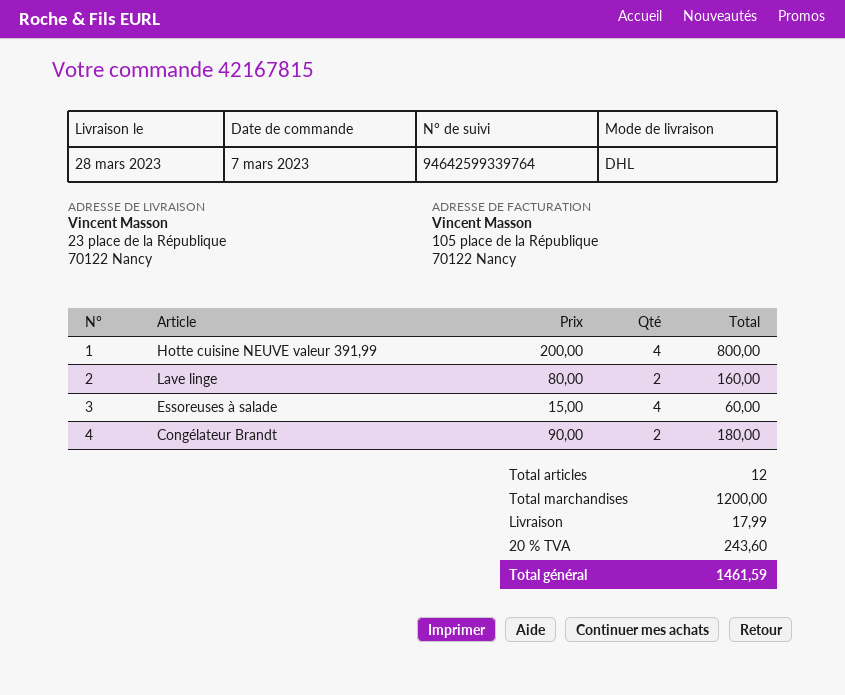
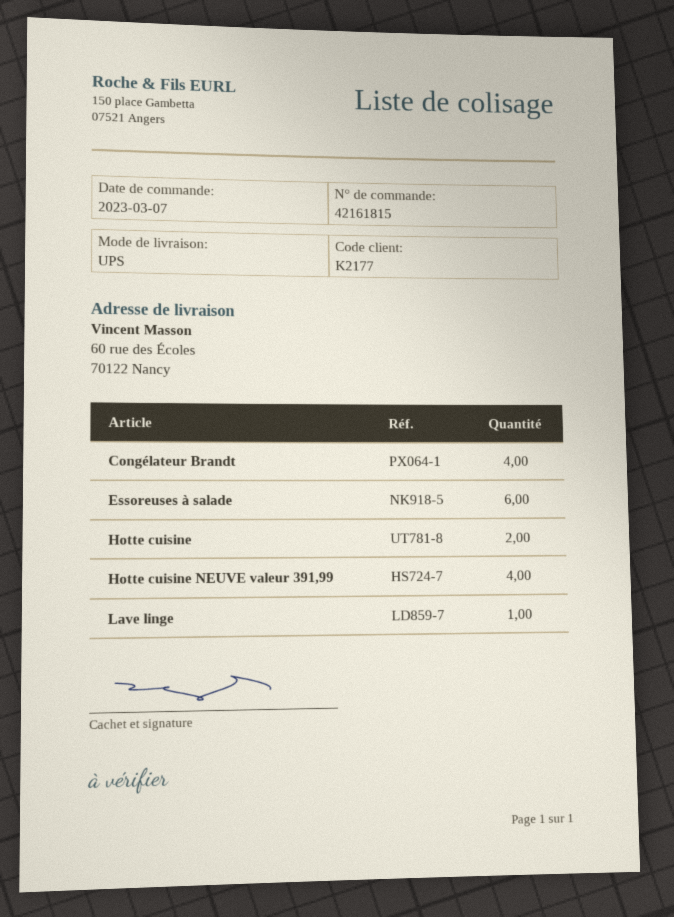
order number: 42167815 -> 42161815
shipping method: DHL -> UPS
ship to: 23 place de la République, 70122 Nancy -> 60 rue des Écoles, 70122 Nancy
Lave linge: 2 -> 1
Essoreuses à salade: 4 -> 6
Congélateur Brandt: 2 -> 4
Hotte cuisine: none -> 2

